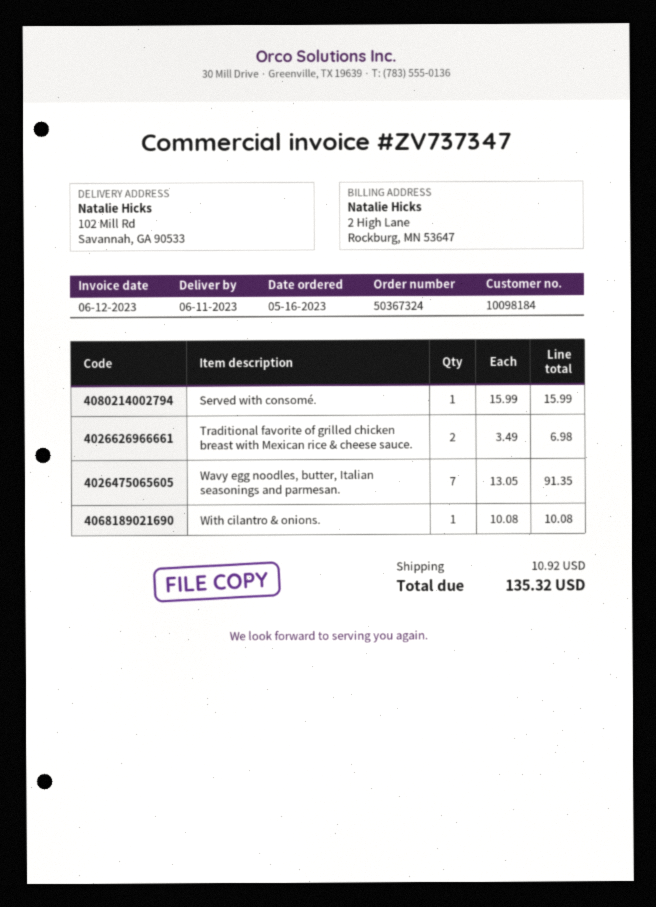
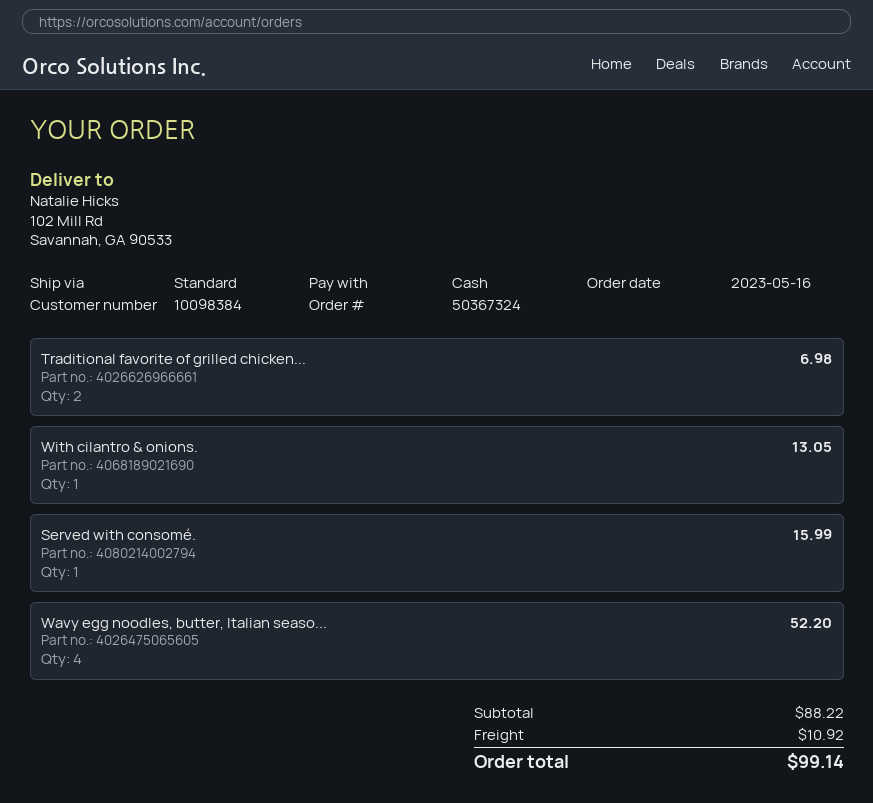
customer number: 10098184 -> 10098384
Wavy egg noodles, butter, Italian seasonings and parmesan.: 7 for 91.35 -> 4 for 52.20
With cilantro & onions.: 1 for 10.08 -> 1 for 13.05
total: 135.32 -> 99.14

